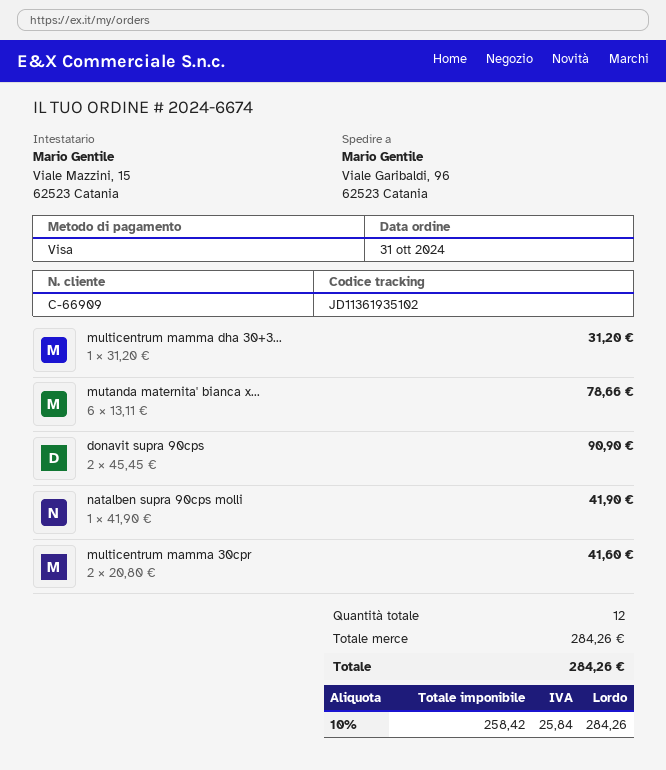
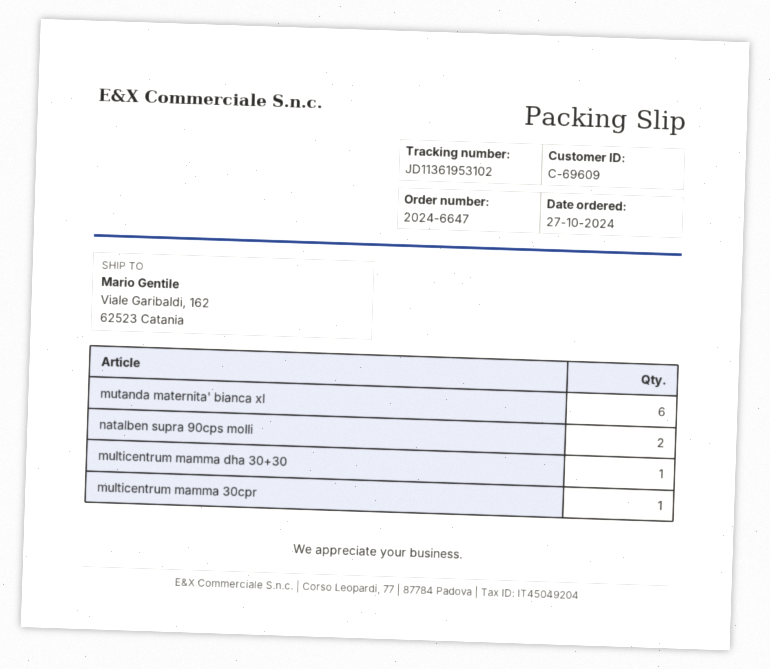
order number: 2024-6674 -> 2024-6647
order date: 2024-10-31 -> 2024-10-27
customer number: C-66909 -> C-69609
tracking number: JD11361935102 -> JD11361953102
ship to: Viale Garibaldi, 96, 62523 Catania -> Viale Garibaldi, 162, 62523 Catania
donavit supra 90cps: 2 -> none
natalben supra 90cps molli: 1 -> 2
multicentrum mamma 30cpr: 2 -> 1

